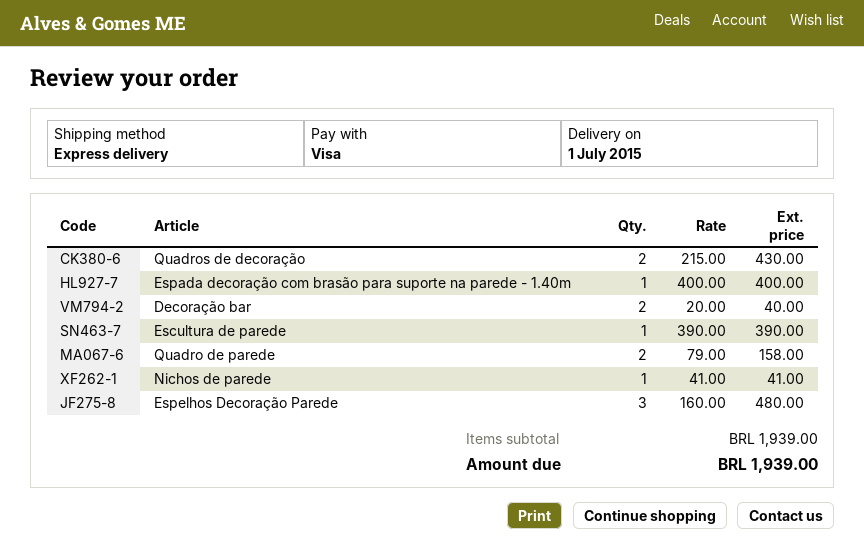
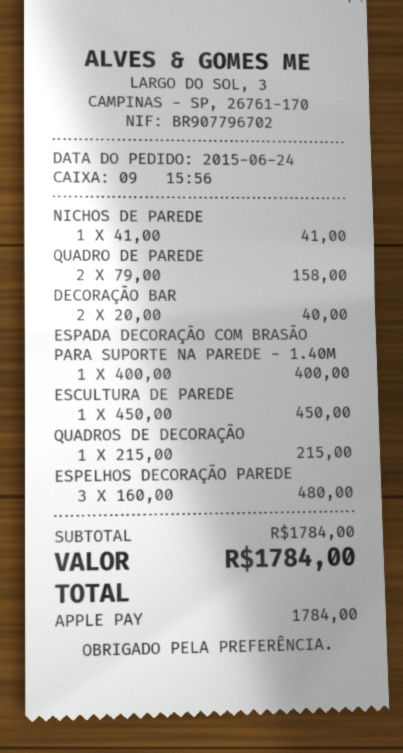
payment method: Visa -> Apple Pay
Quadros de decoração: 2 x 215.00 = 430.00 -> 1 x 215.00 = 215.00
Escultura de parede: 1 x 390.00 = 390.00 -> 1 x 450.00 = 450.00
subtotal: 1939.00 -> 1784.00
total: 1939.00 -> 1784.00

